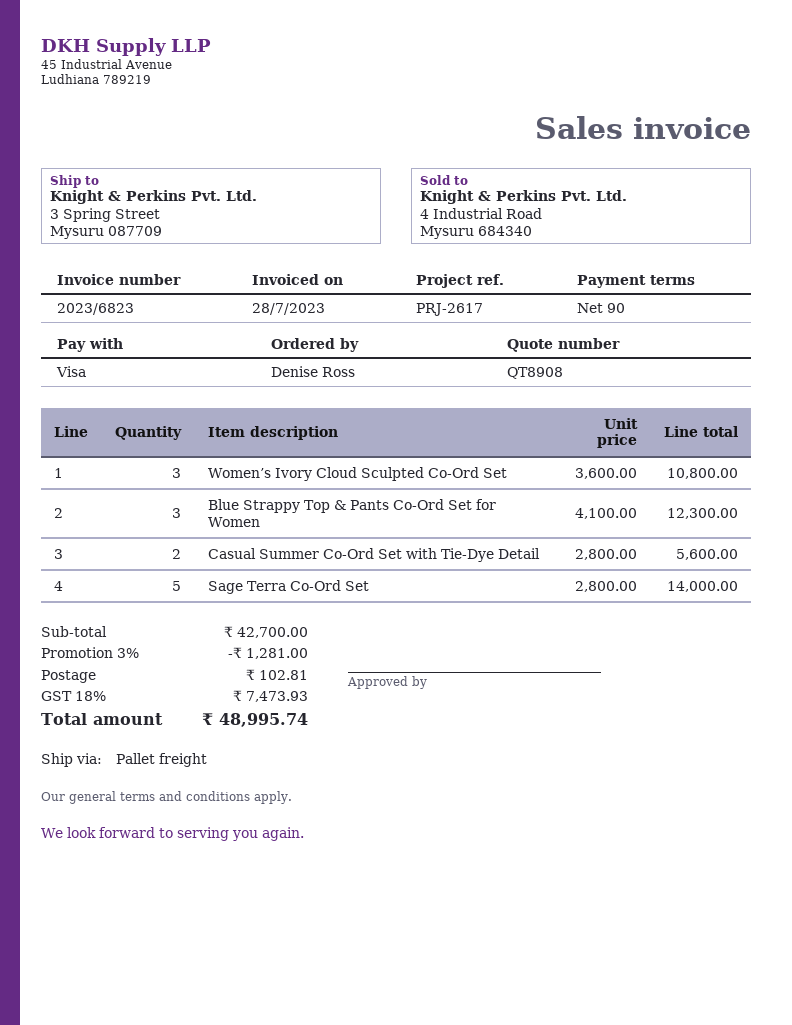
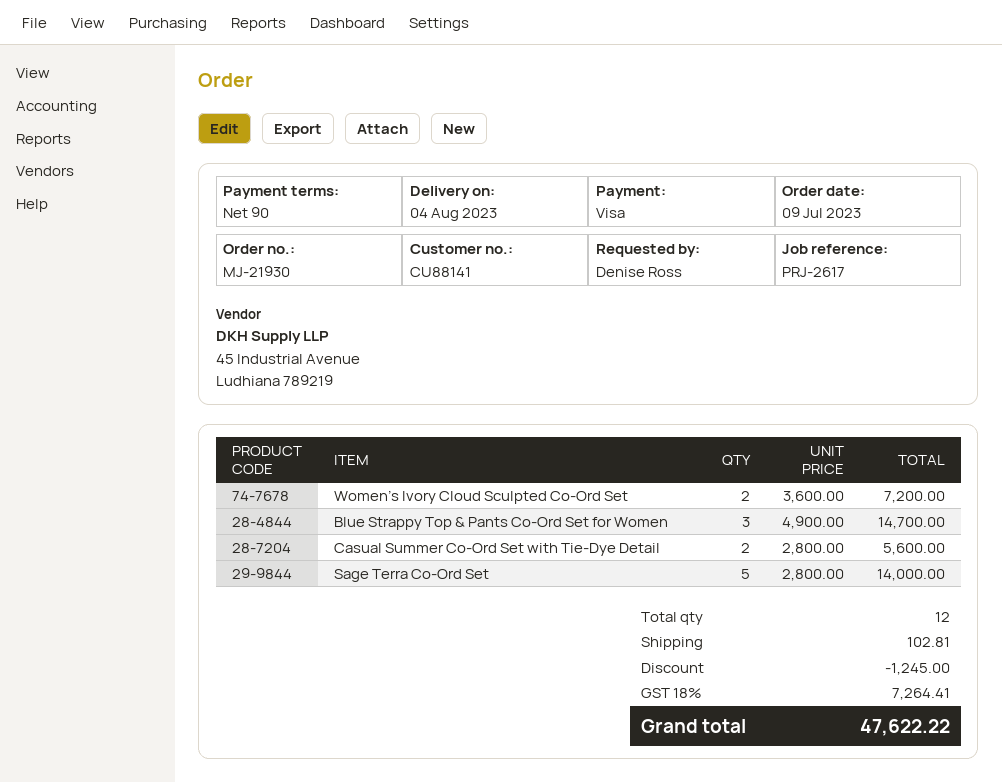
Women’s Ivory Cloud Sculpted Co-Ord Set: 3 x 3600.00 = 10800.00 -> 2 x 3600.00 = 7200.00
Blue Strappy Top & Pants Co-Ord Set for Women: 3 x 4100.00 = 12300.00 -> 3 x 4900.00 = 14700.00
discount: 1281.00 -> 1245.00
tax: 18% = 7473.93 -> 18% = 7264.41
total: 48995.74 -> 47622.22

